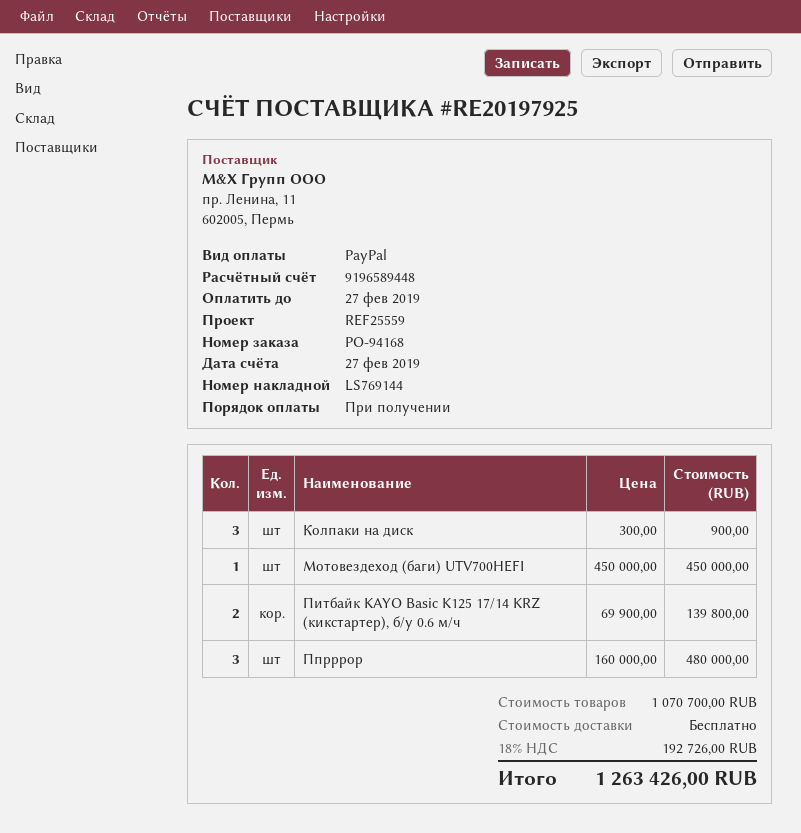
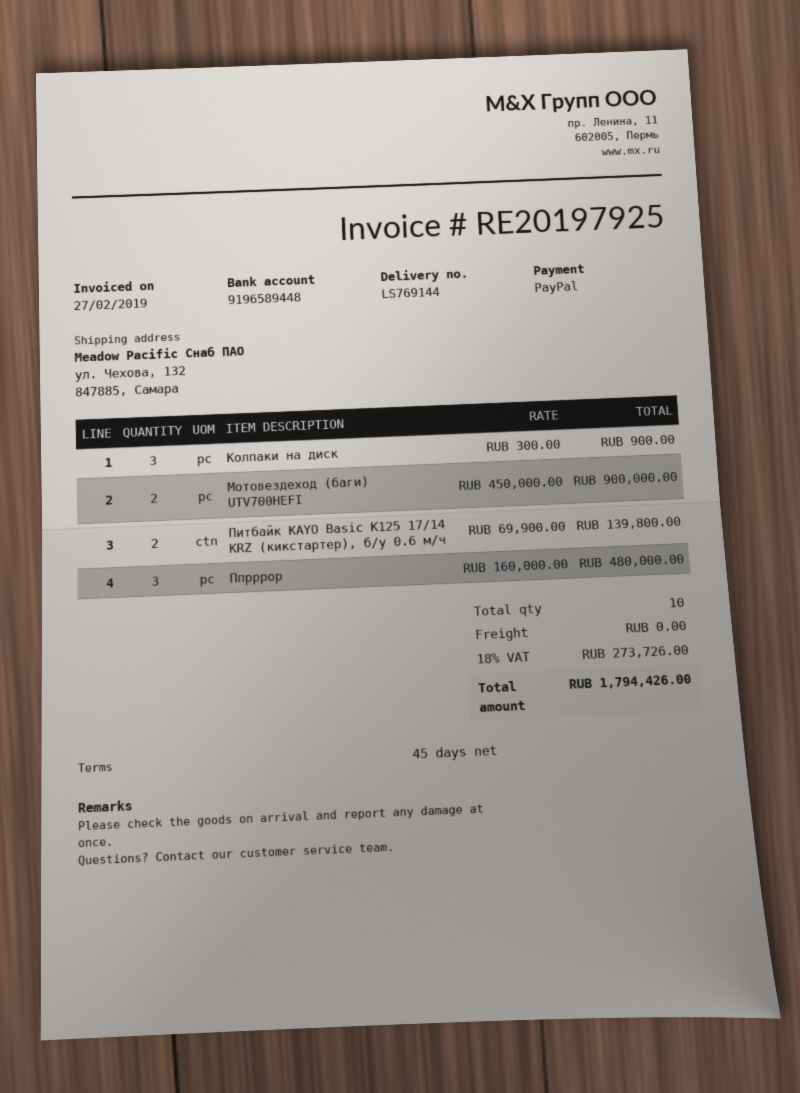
payment terms: on receipt -> 45 days
Мотовездеход (баги) UTV700HEFI: 1 x 450000.00 = 450000.00 -> 2 x 450000.00 = 900000.00
tax: 18% = 192726.00 -> 18% = 273726.00
total: 1263426.00 -> 1794426.00

